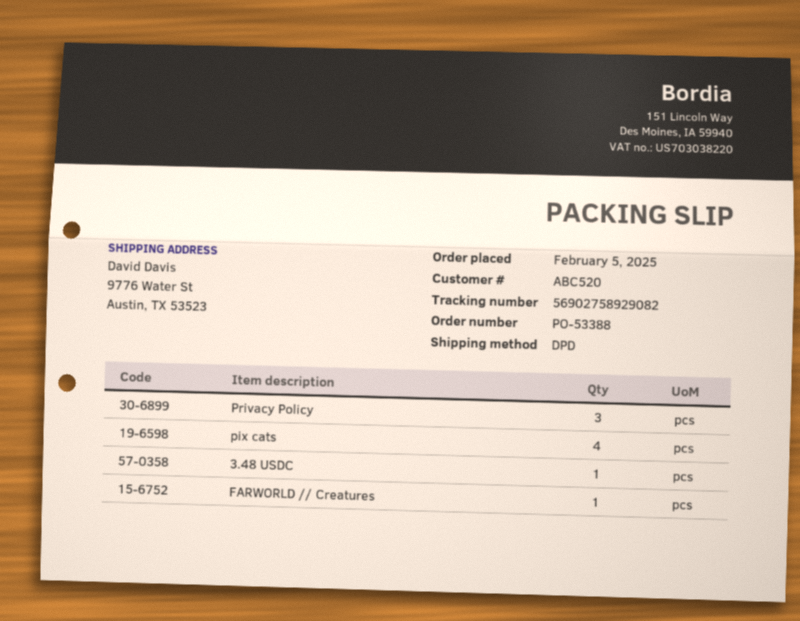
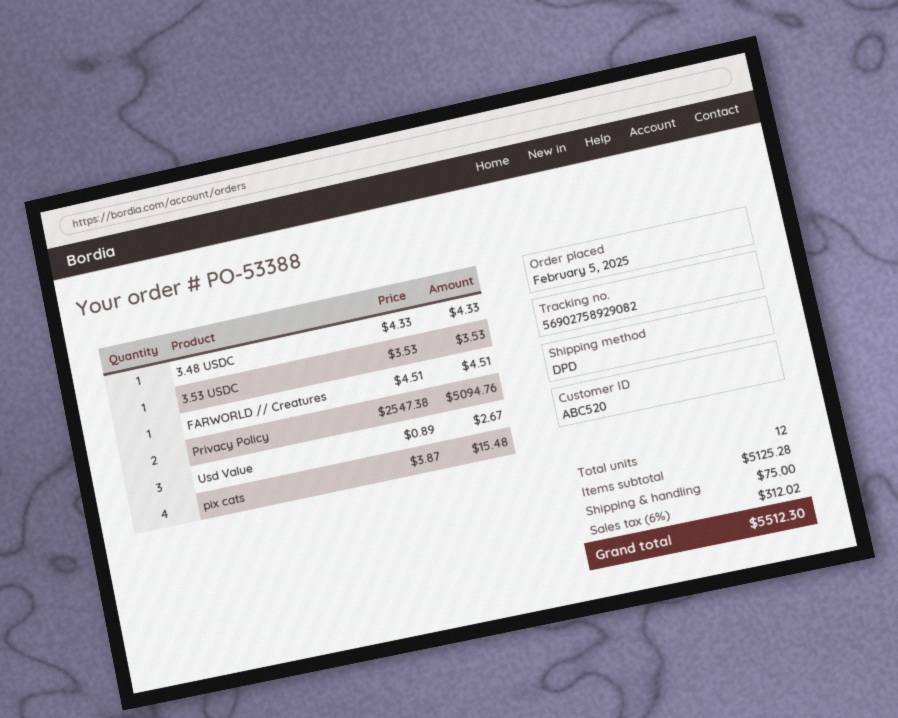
Privacy Policy: 3 -> 2
3.53 USDC: none -> 1
Usd Value: none -> 3

